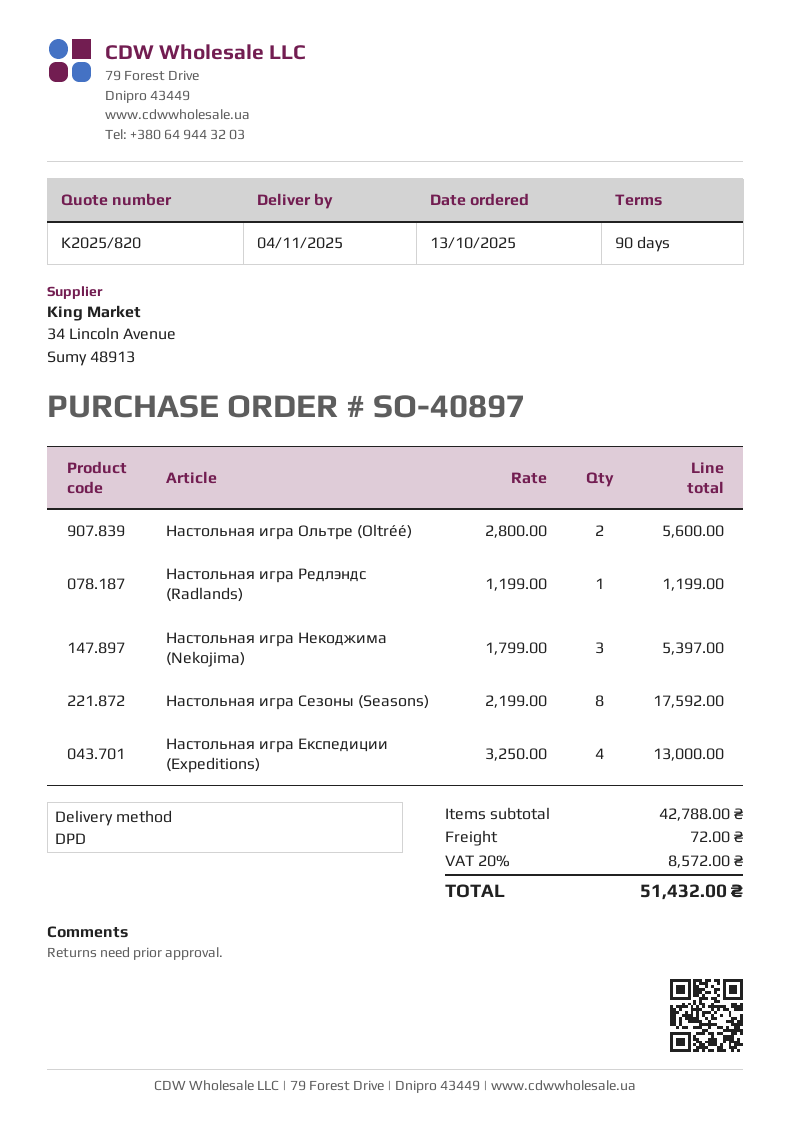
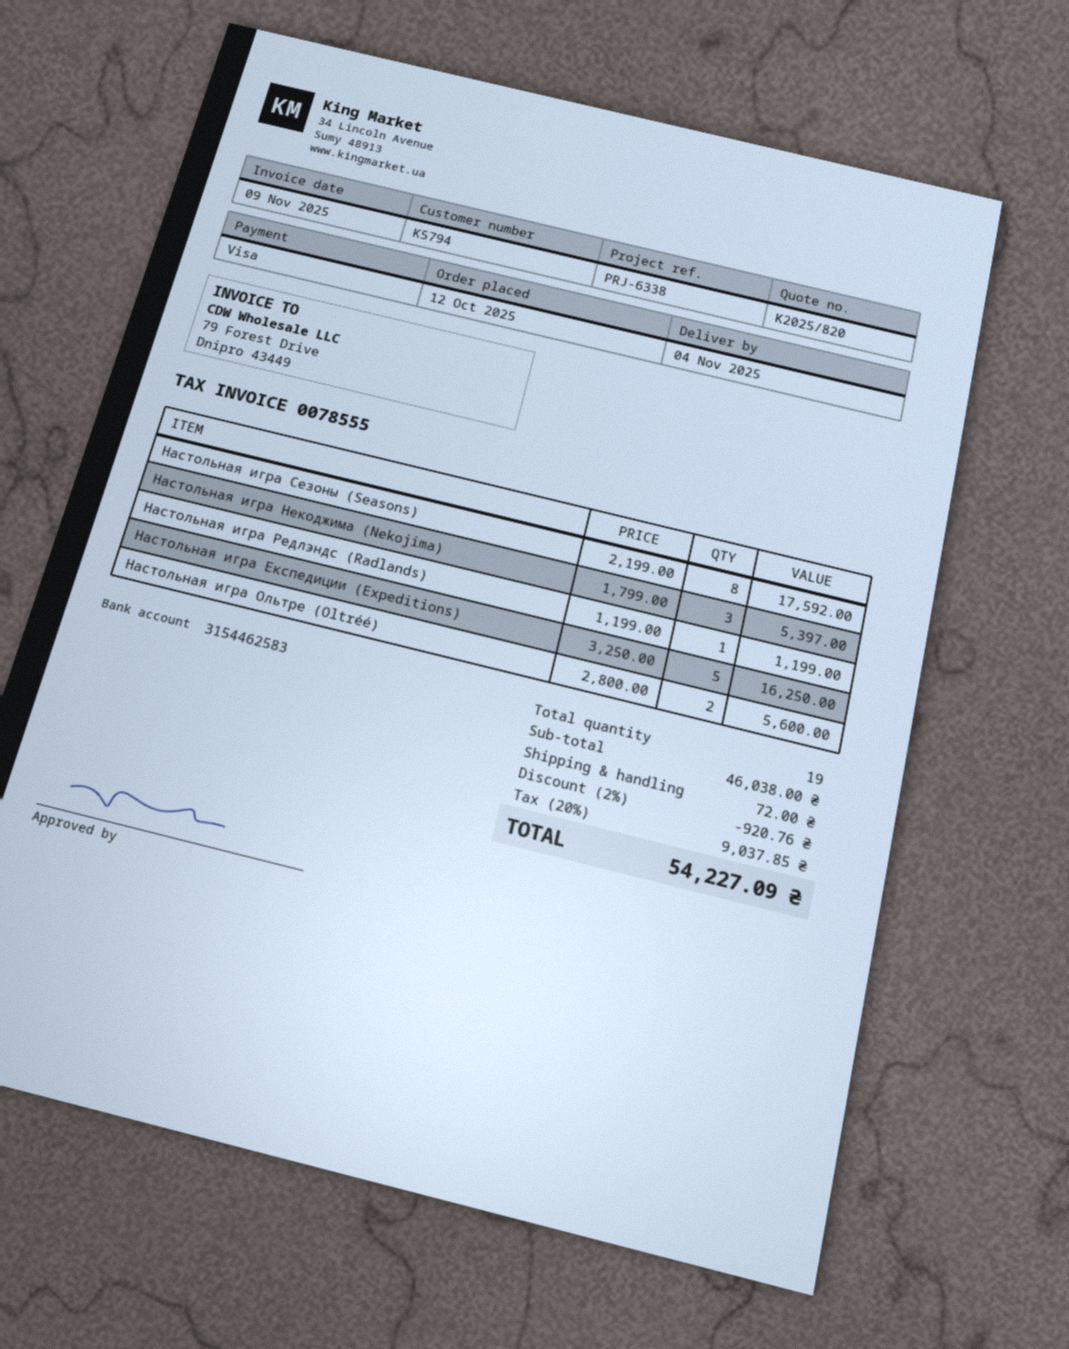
order date: 2025-10-13 -> 2025-10-12
Настольная игра Експедиции (Expeditions): 4 x 3250.00 = 13000.00 -> 5 x 3250.00 = 16250.00
subtotal: 42788.00 -> 46038.00
discount: none -> 2% = 920.76
tax: 20% = 8572.00 -> 20% = 9037.85
total: 51432.00 -> 54227.09

